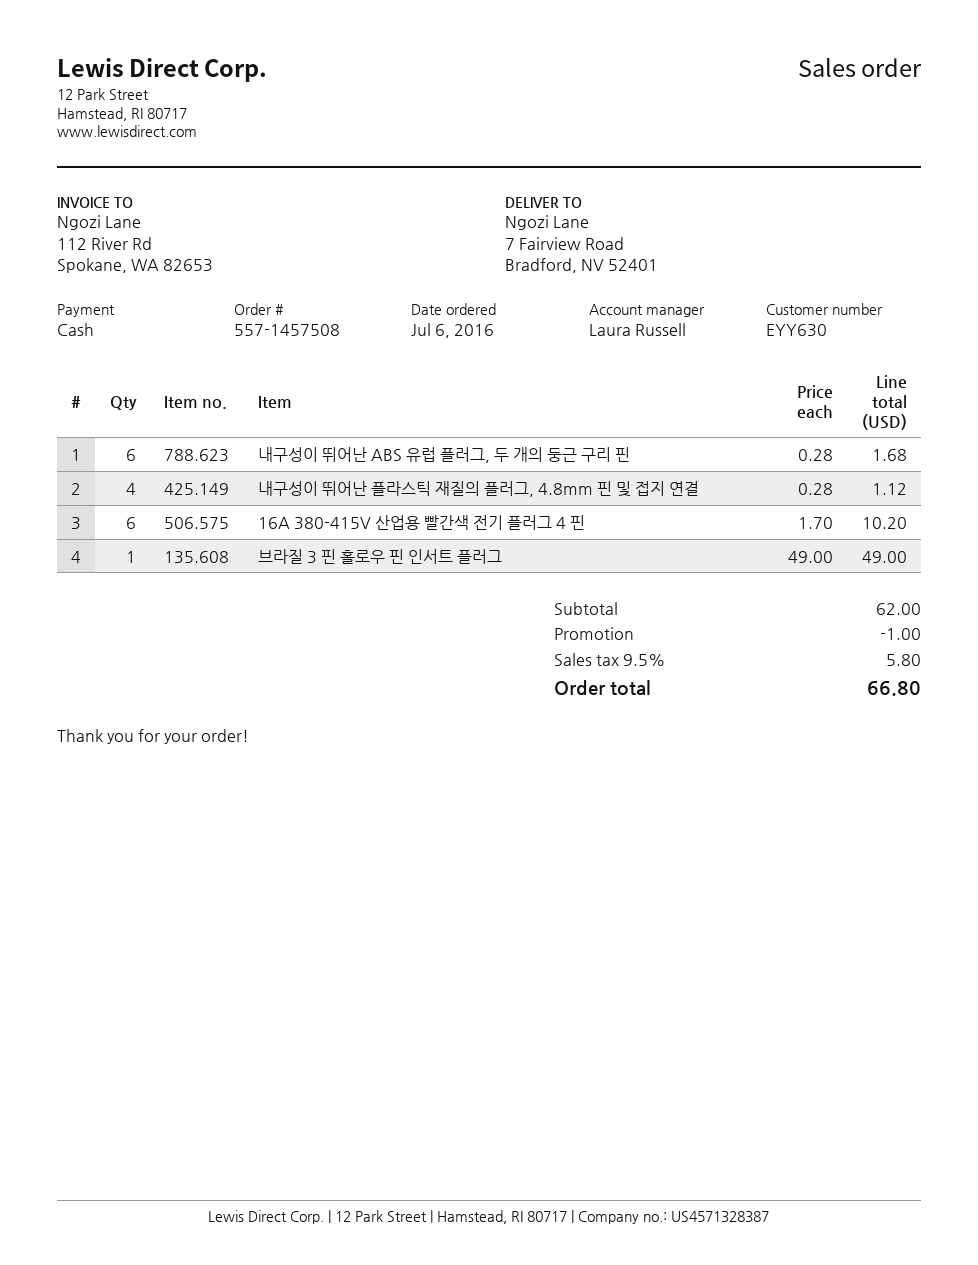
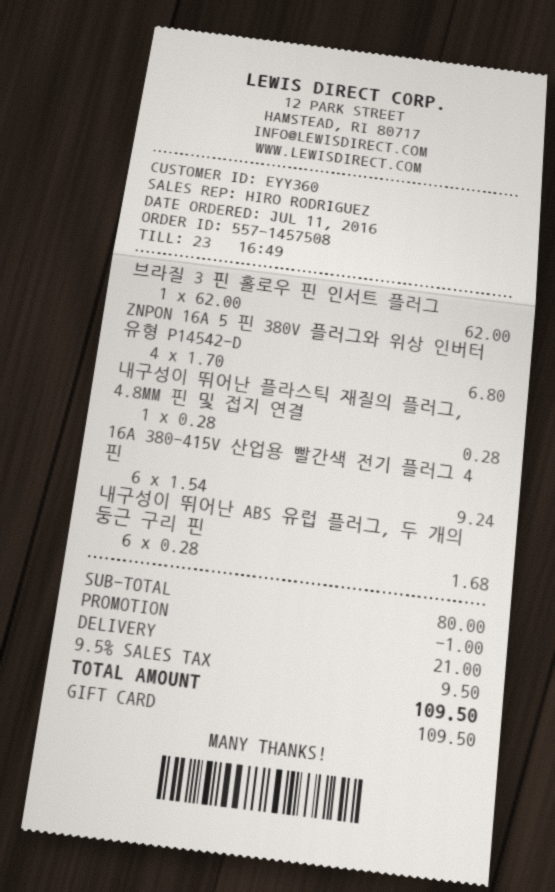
order date: 2016-07-06 -> 2016-07-11
customer number: EYY630 -> EYY360
sales rep: Laura Russell -> HIRO RODRIGUEZ
payment method: cash -> gift card
내구성이 뛰어난 플라스틱 재질의 플러그, 4.8mm 핀 및 접지 연결: 4 x 0.28 = 1.12 -> 1 x 0.28 = 0.28
16A 380-415V 산업용 빨간색 전기 플러그 4 핀: 6 x 1.70 = 10.20 -> 6 x 1.54 = 9.24
브라질 3 핀 홀로우 핀 인서트 플러그: 1 x 49.00 = 49.00 -> 1 x 62.00 = 62.00
ZNPON 16A 5 핀 380V 플러그와 위상 인버터 유형 P14542-D: none -> 4 x 1.70 = 6.80
subtotal: 62.00 -> 80.00
shipping: none -> 21.00
tax: 9.5% = 5.80 -> 9.5% = 9.50
total: 66.80 -> 109.50

